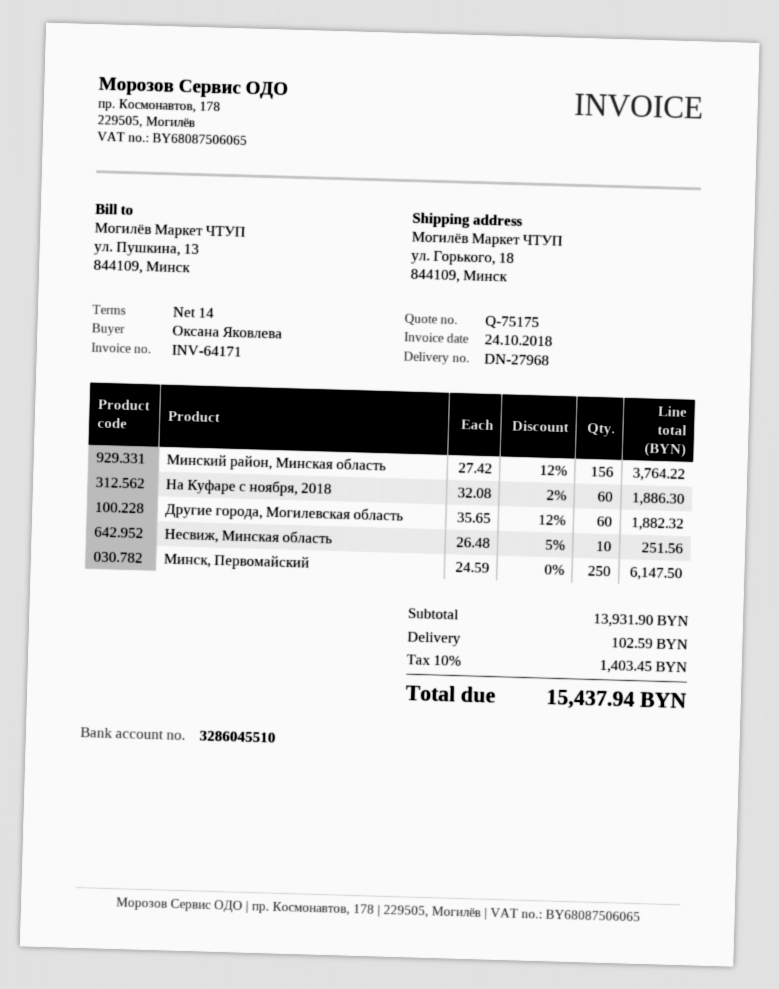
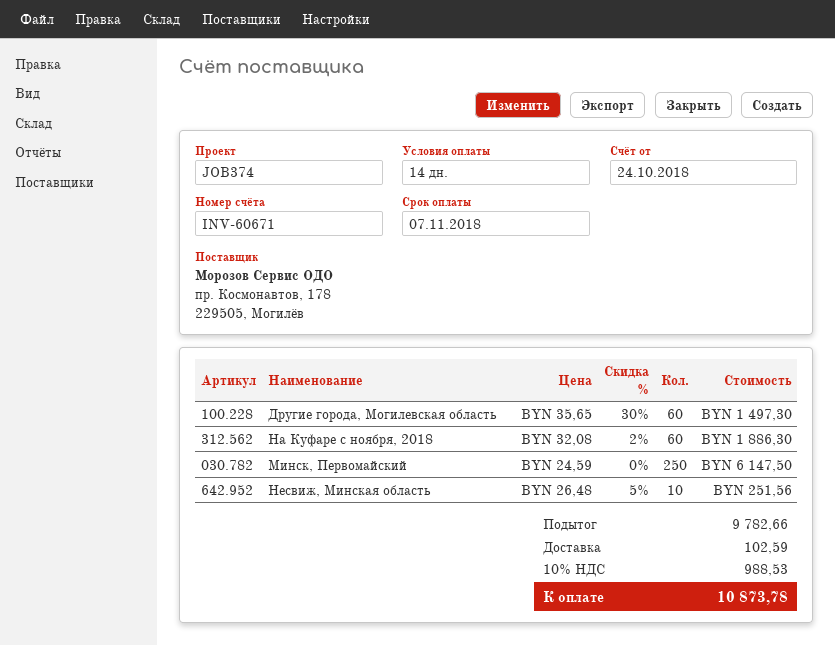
invoice number: INV-64171 -> INV-60671
Минский район, Минская область: 156 x 27.42 - 12% = 3764.22 -> none
Другие города, Могилевская область: 60 x 35.65 - 12% = 1882.32 -> 60 x 35.65 - 30% = 1497.30
subtotal: 13931.90 -> 9782.66
tax: 10% = 1403.45 -> 10% = 988.53
total: 15437.94 -> 10873.78

